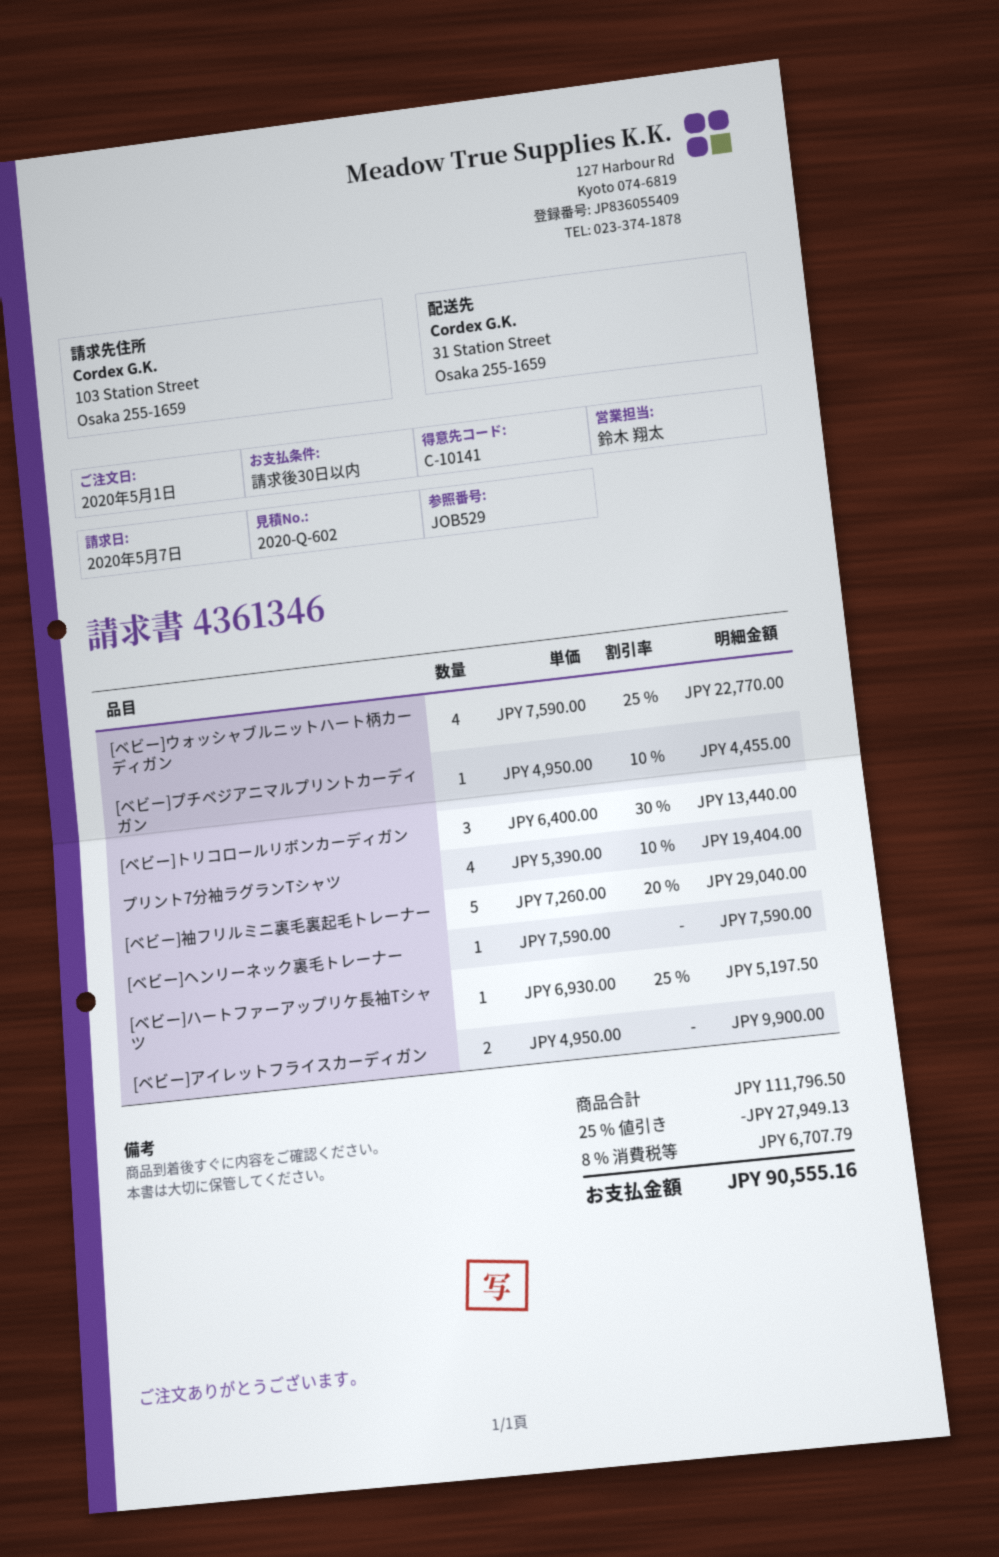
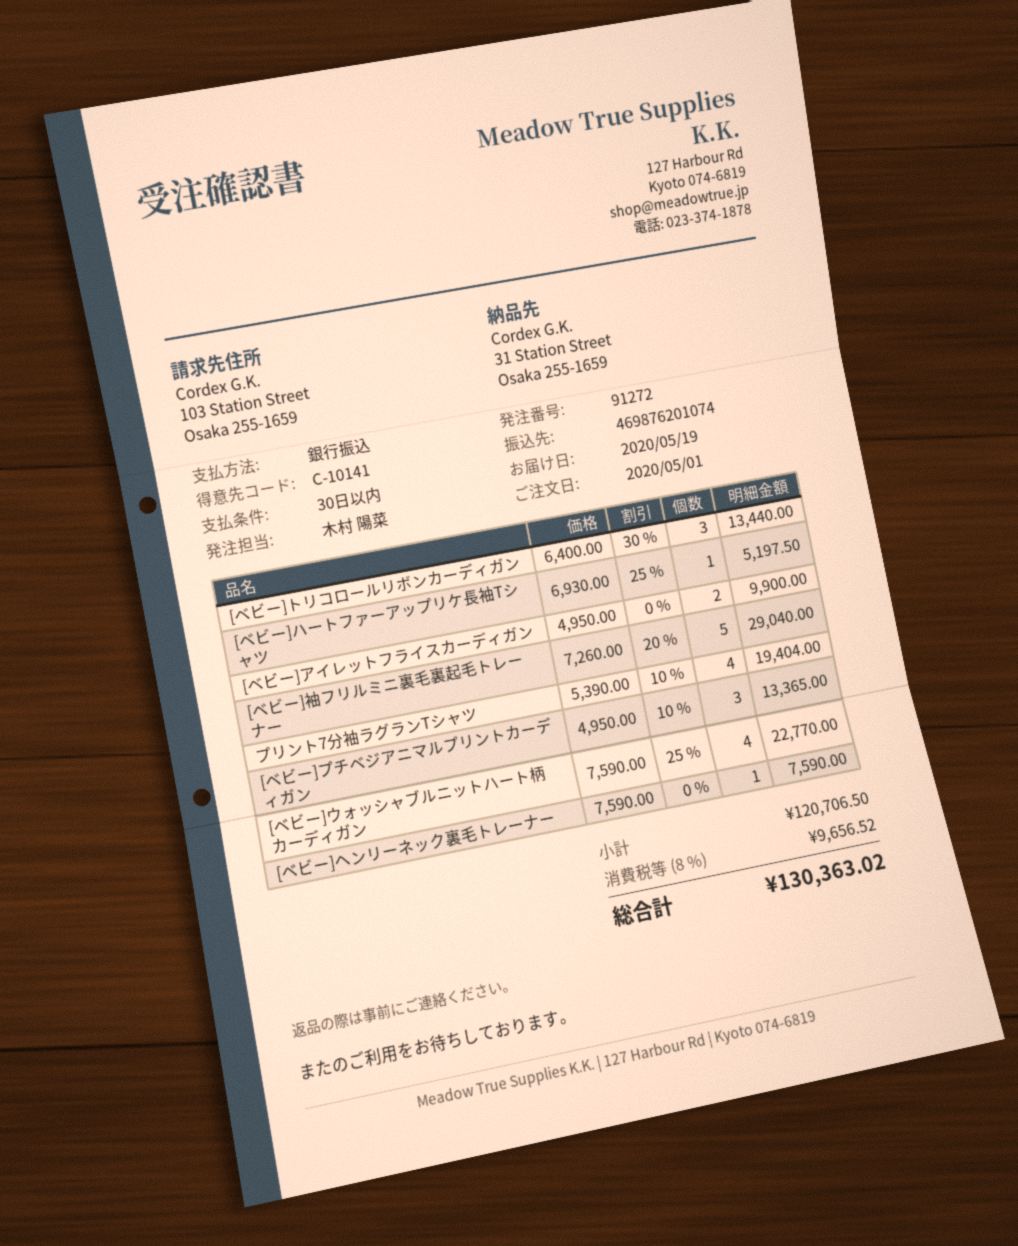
[ベビー]プチベジアニマルプリントカーディガン: 1 x 4950.00 - 10% = 4455.00 -> 3 x 4950.00 - 10% = 13365.00
subtotal: 111796.50 -> 120706.50
discount: 25% = 27949.13 -> none
tax: 8% = 6707.79 -> 8% = 9656.52
total: 90555.16 -> 130363.02

